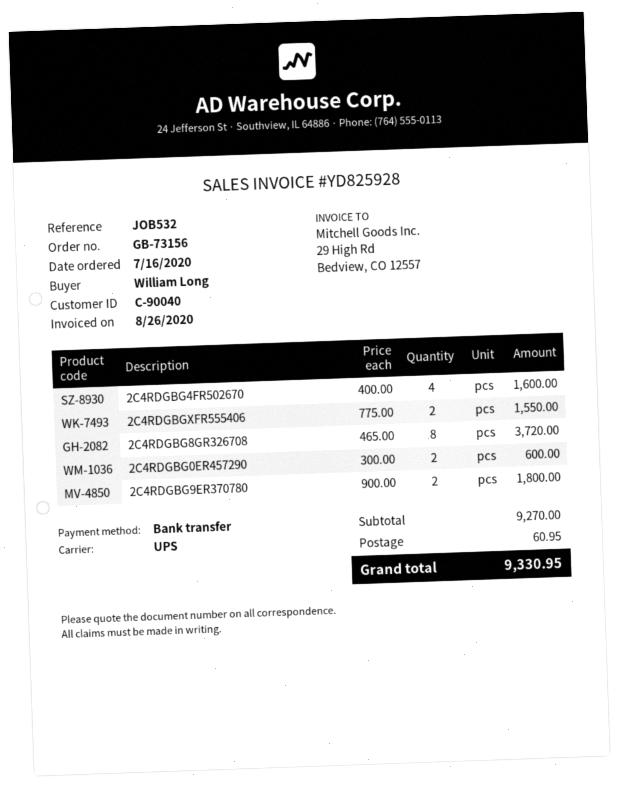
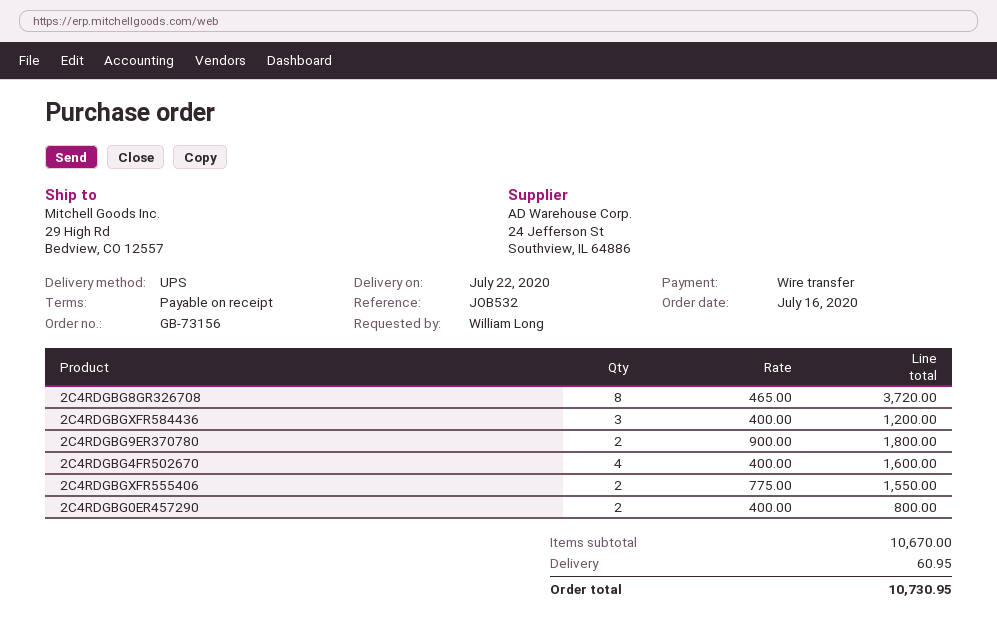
2C4RDGBG0ER457290: 2 x 300.00 = 600.00 -> 2 x 400.00 = 800.00
2C4RDGBGXFR584436: none -> 3 x 400.00 = 1200.00
subtotal: 9270.00 -> 10670.00
total: 9330.95 -> 10730.95

